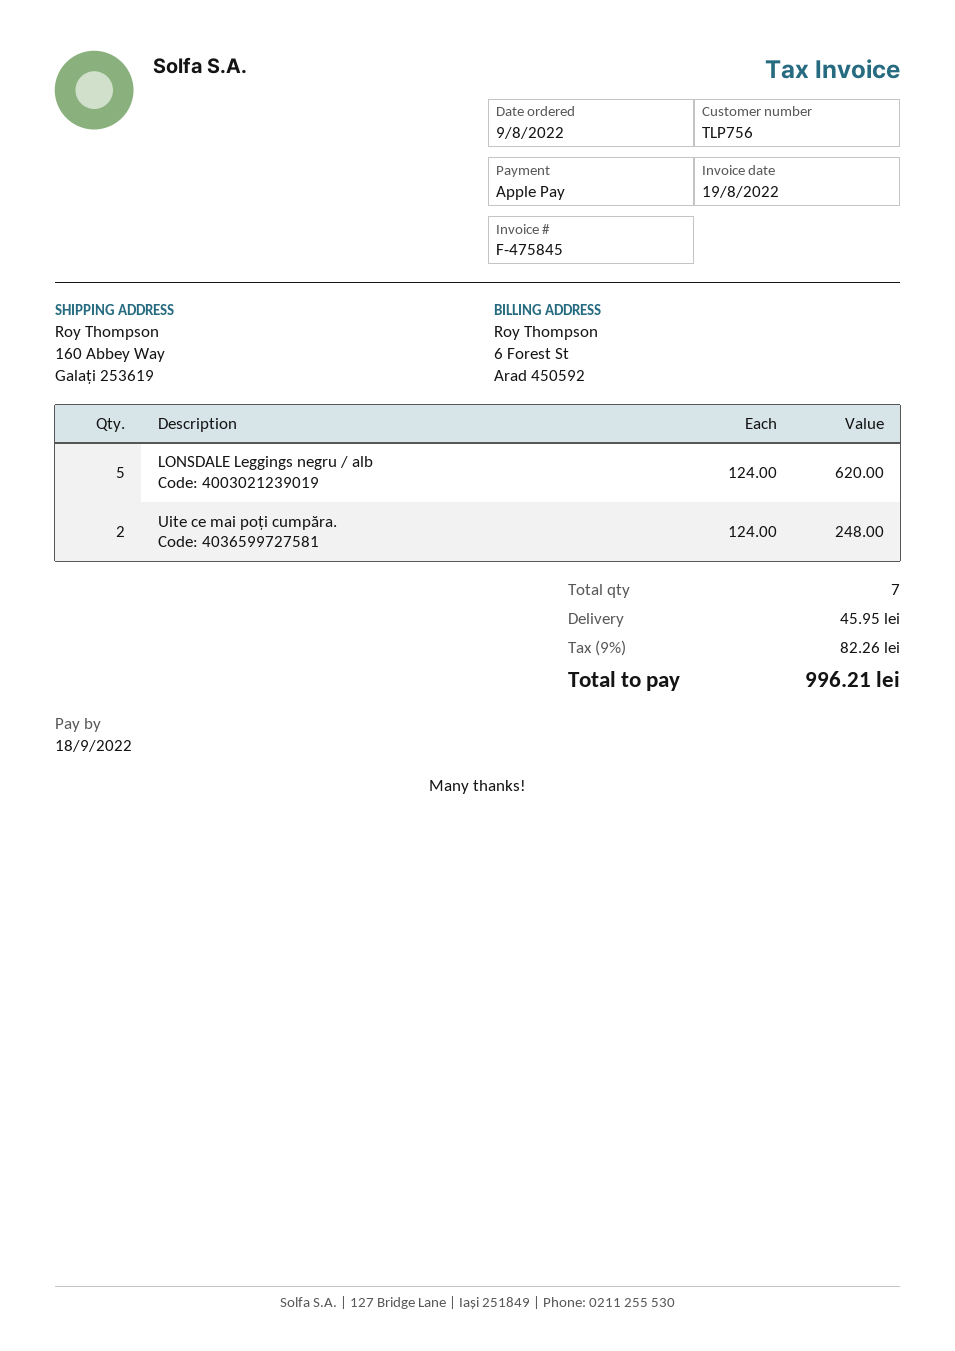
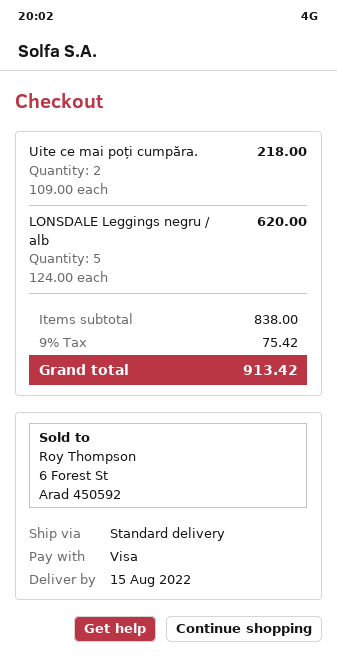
payment method: Apple Pay -> Visa
Uite ce mai poți cumpăra.: 2 x 124.00 = 248.00 -> 2 x 109.00 = 218.00
shipping: 45.95 -> none
tax: 9% = 82.26 -> 9% = 75.42
total: 996.21 -> 913.42

